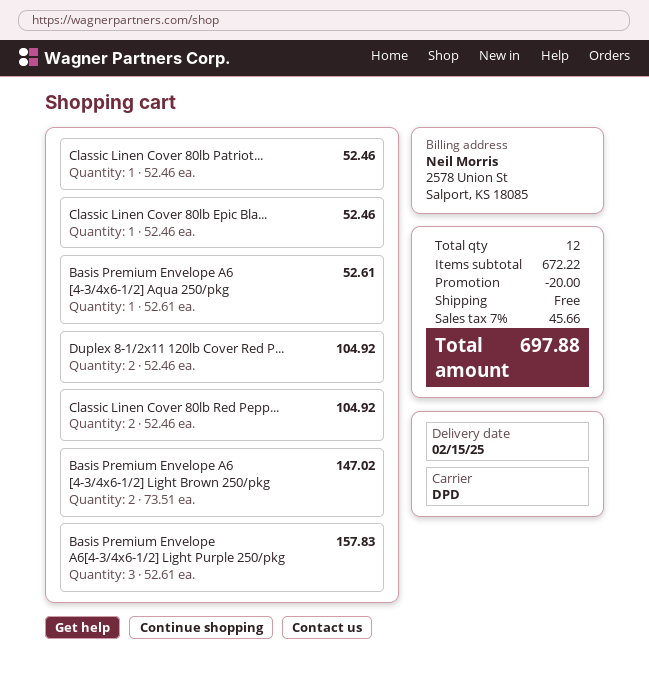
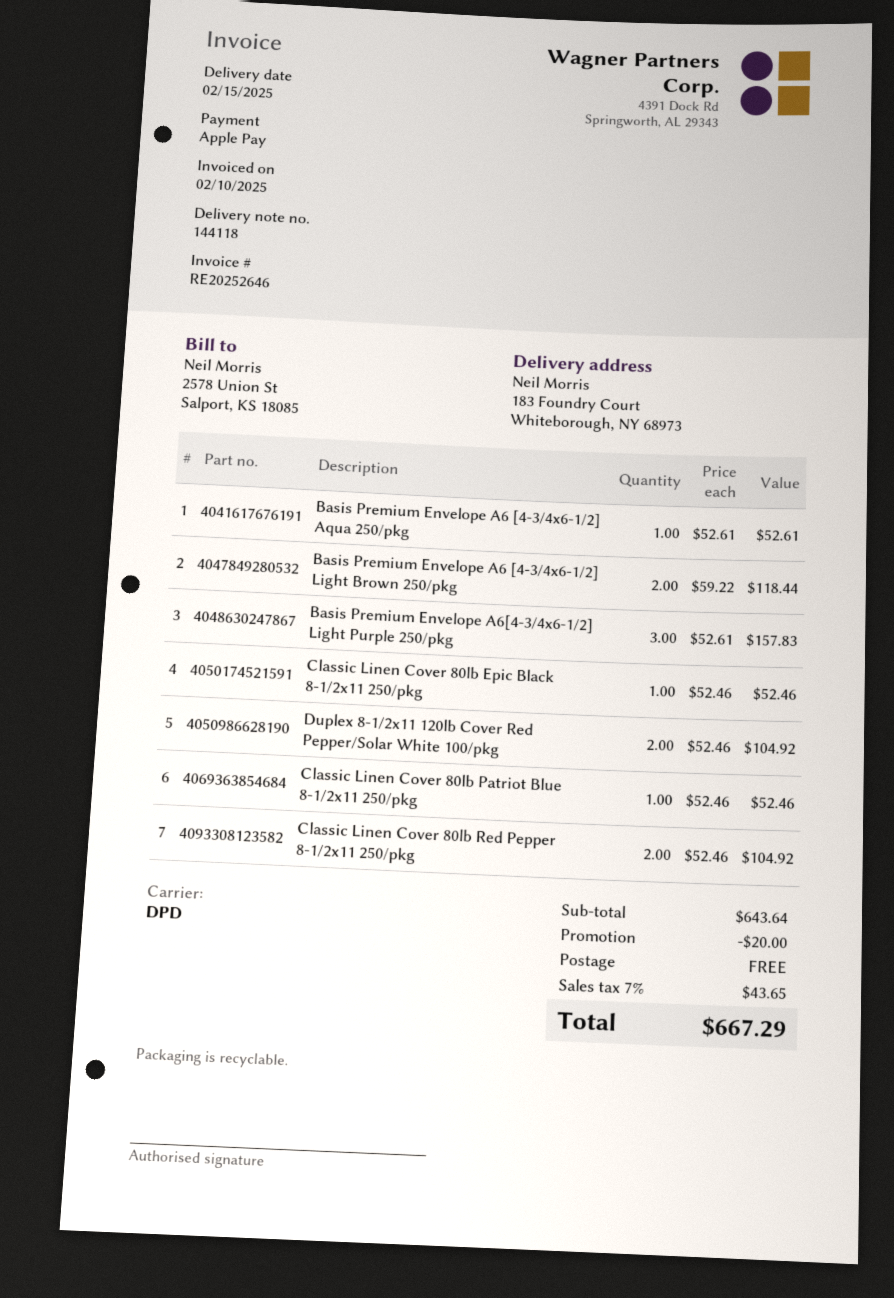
Basis Premium Envelope A6 [4-3/4x6-1/2] Light Brown 250/pkg: 2 x 73.51 = 147.02 -> 2 x 59.22 = 118.44
subtotal: 672.22 -> 643.64
tax: 7% = 45.66 -> 7% = 43.65
total: 697.88 -> 667.29

